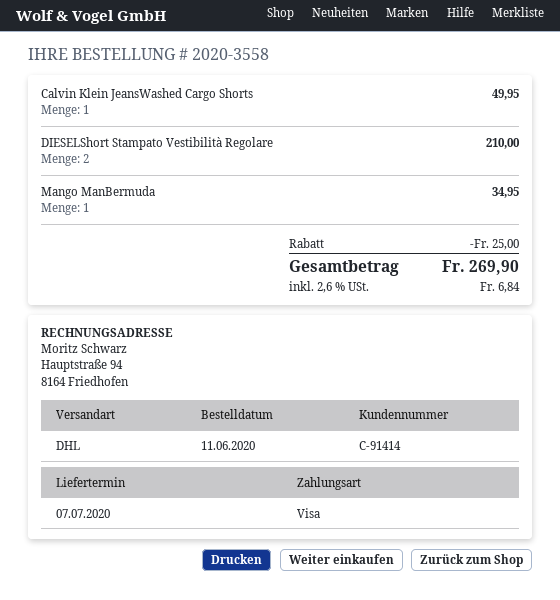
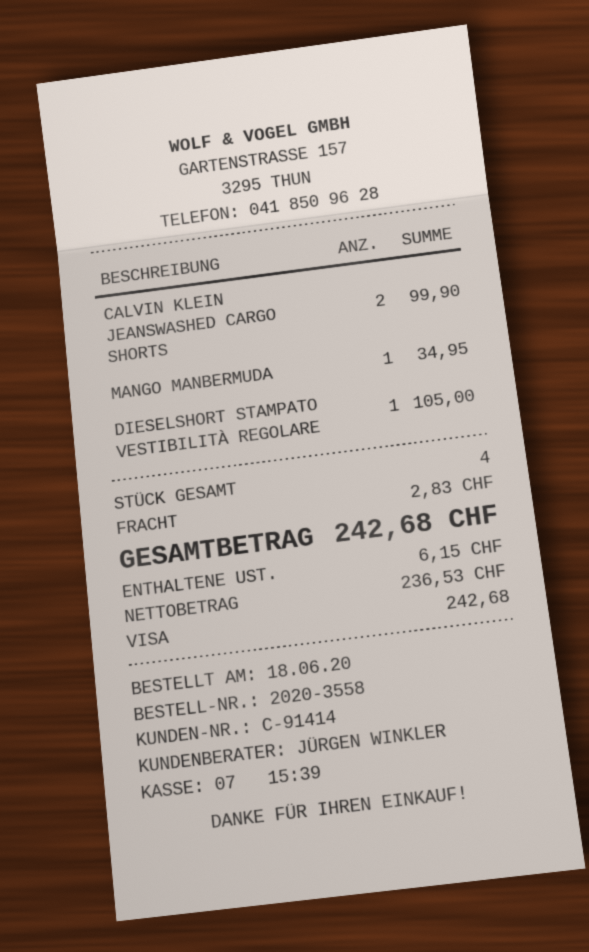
order date: 2020-06-11 -> 2020-06-18
Calvin Klein JeansWashed Cargo Shorts: 1 for 49.95 -> 2 for 99.90
DIESELShort Stampato Vestibilità Regolare: 2 for 210.00 -> 1 for 105.00
discount: 25.00 -> none
shipping: none -> 2.83
tax: 6.84 -> 6.15
total: 269.90 -> 242.68

